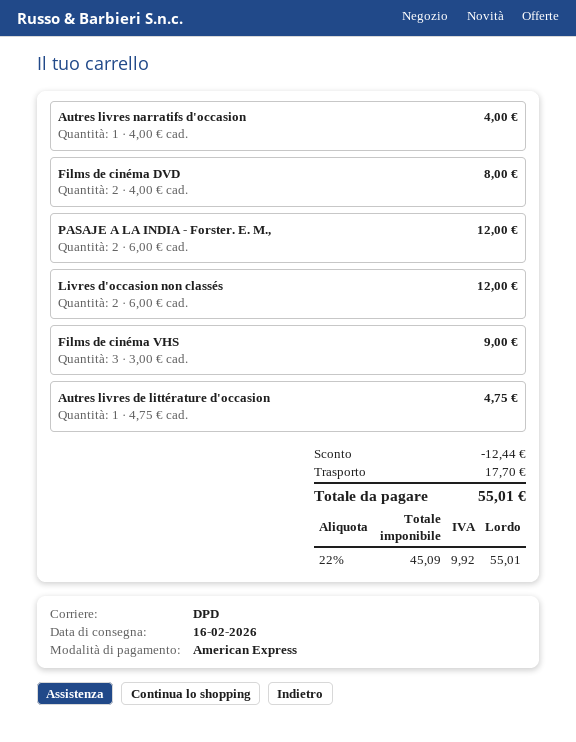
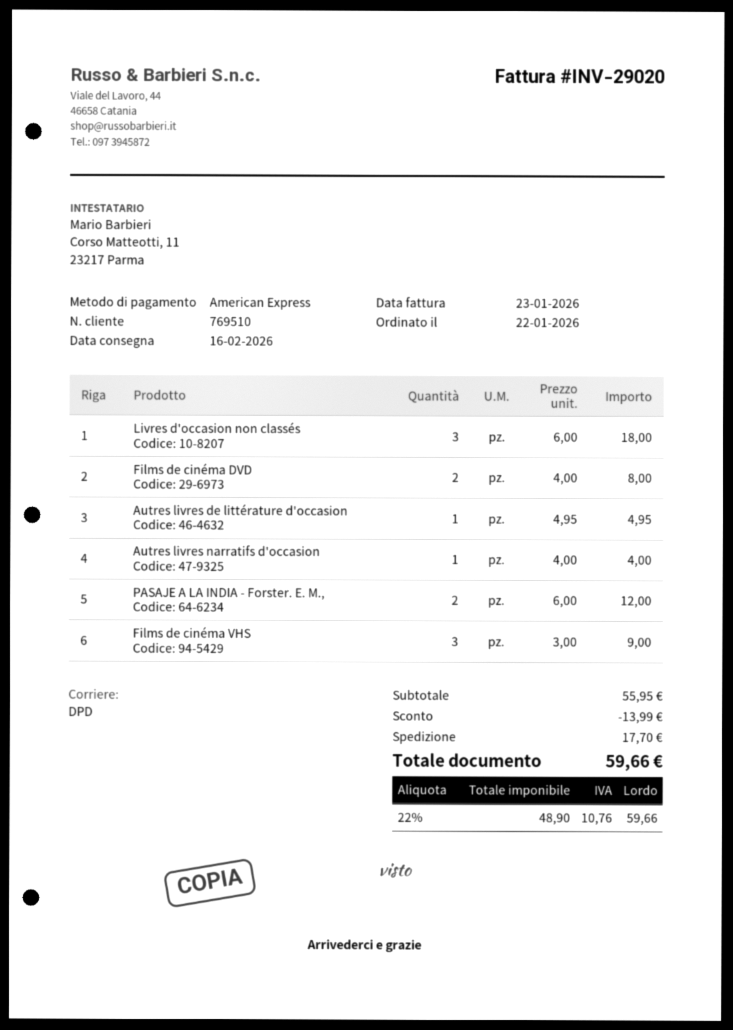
Livres d'occasion non classés: 2 x 6.00 = 12.00 -> 3 x 6.00 = 18.00
Autres livres de littérature d'occasion: 1 x 4.75 = 4.75 -> 1 x 4.95 = 4.95
discount: 12.44 -> 13.99
net: 45.09 -> 48.90
tax: 22% = 9.92 -> 22% = 10.76
total: 55.01 -> 59.66

